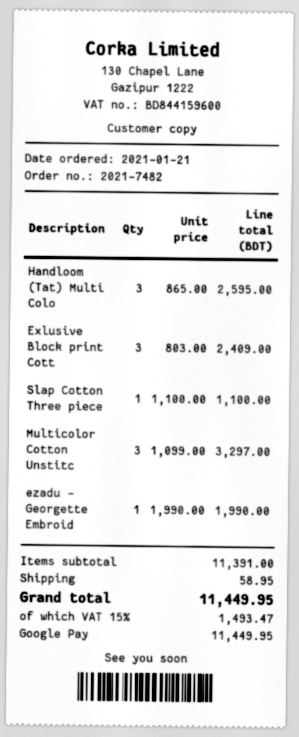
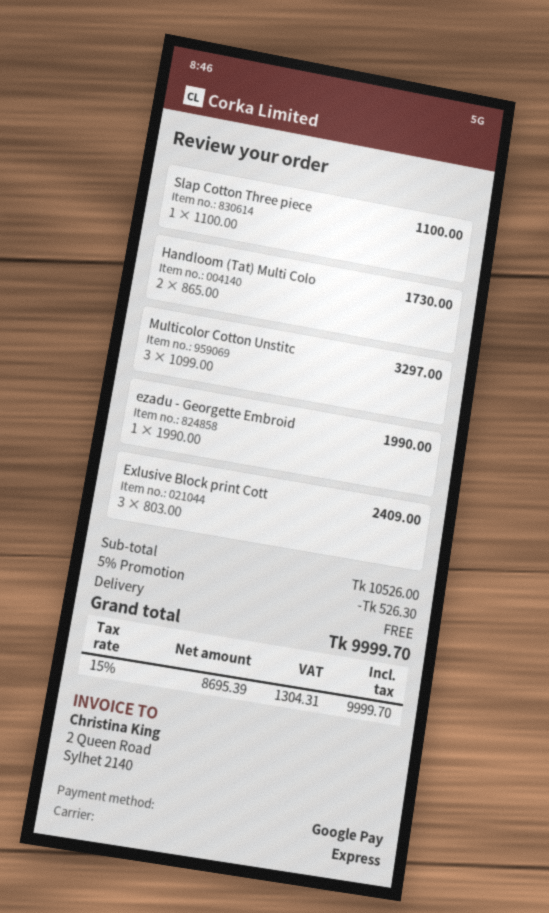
Handloom (Tat) Multi Colo: 3 x 865.00 = 2595.00 -> 2 x 865.00 = 1730.00
subtotal: 11391.00 -> 10526.00
discount: none -> 5% = 526.30
shipping: 58.95 -> 0.00
tax: 15% = 1493.47 -> 15% = 1304.31
total: 11449.95 -> 9999.70

